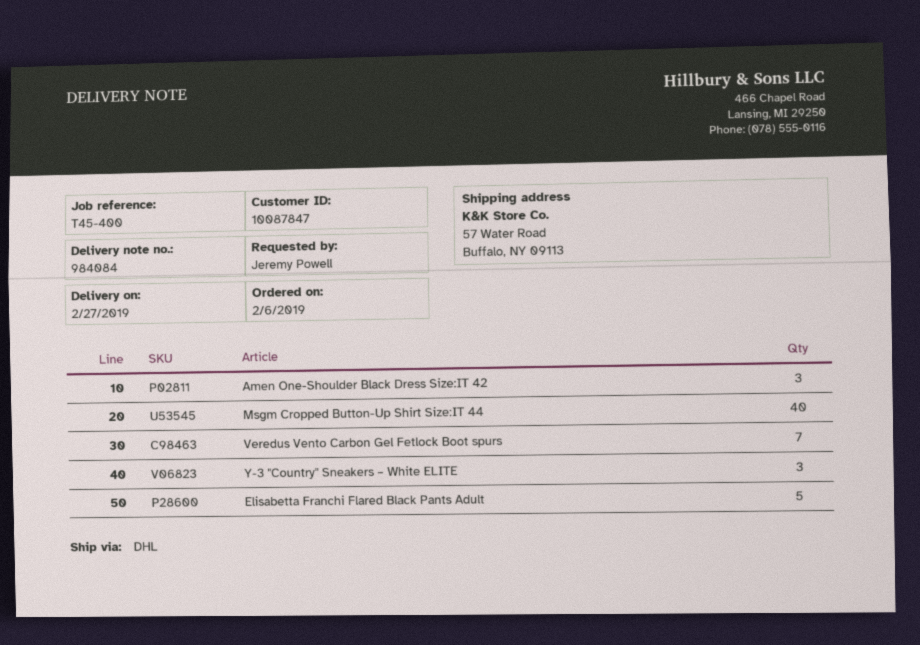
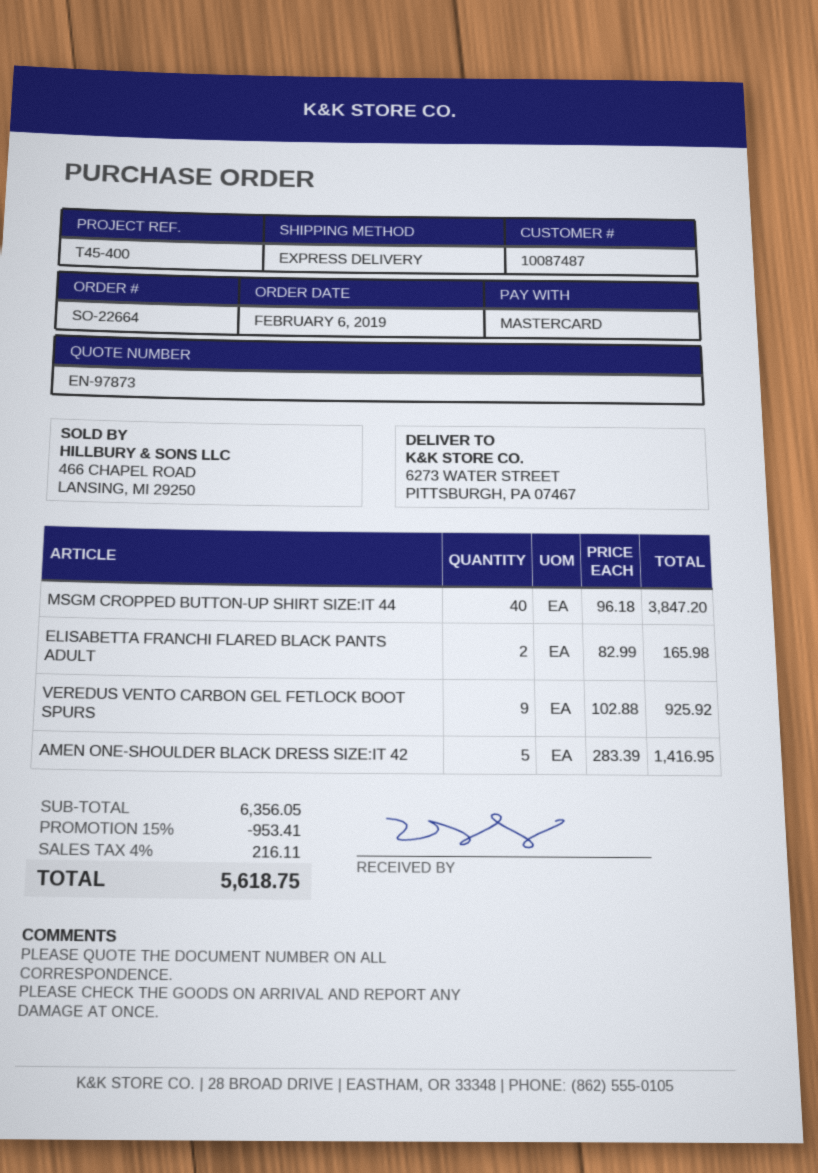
customer number: 10087847 -> 10087487
shipping method: DHL -> express
ship to: 57 Water Road, Buffalo, NY 09113 -> 6273 WATER STREET, PITTSBURGH, PA 07467
Amen One-Shoulder Black Dress Size:IT 42: 3 -> 5
Veredus Vento Carbon Gel Fetlock Boot spurs: 7 -> 9
Y-3 "Country" Sneakers – White ELITE: 3 -> none
Elisabetta Franchi Flared Black Pants Adult: 5 -> 2

